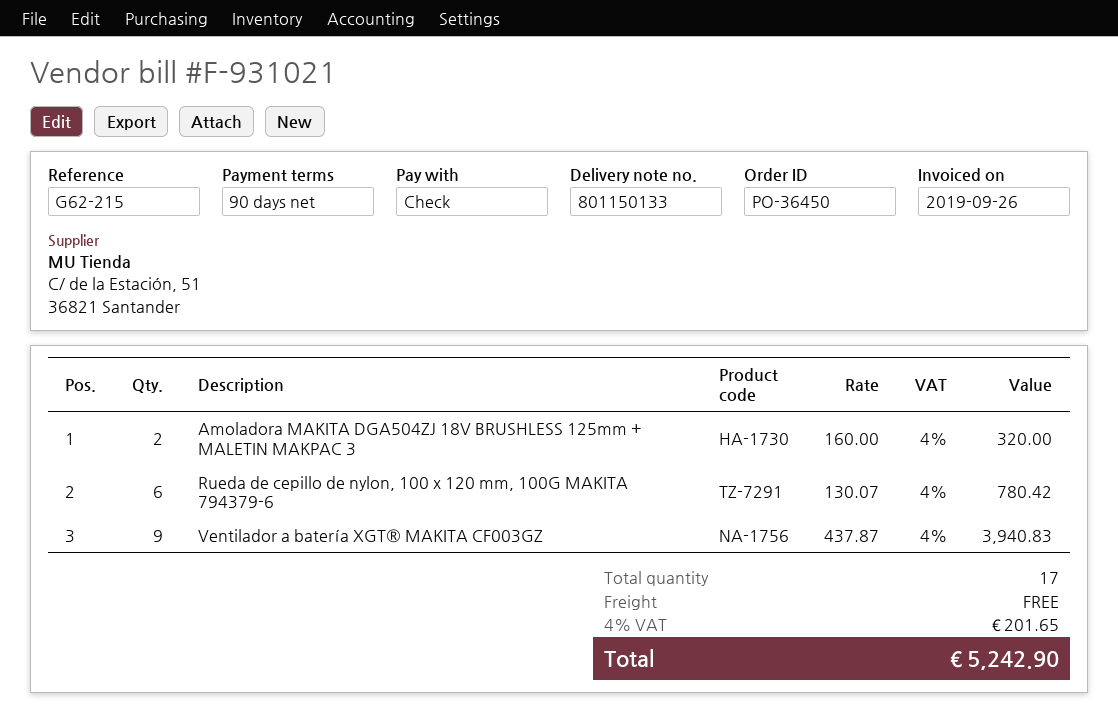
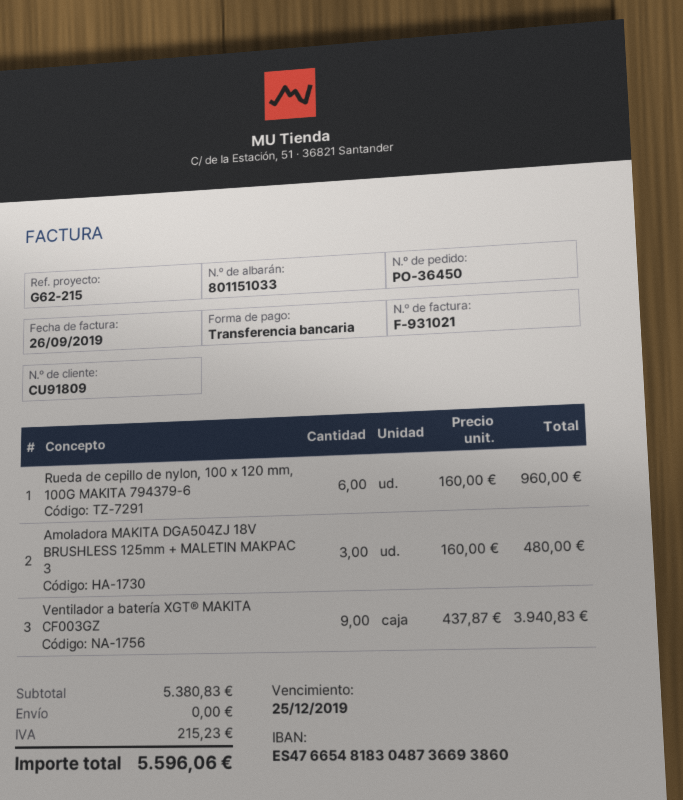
delivery note number: 801150133 -> 801151033
payment method: cheque -> bank transfer
Amoladora MAKITA DGA504ZJ 18V BRUSHLESS 125mm + MALETIN MAKPAC 3: 2 x 160.00 = 320.00 -> 3 x 160.00 = 480.00
Rueda de cepillo de nylon, 100 x 120 mm, 100G MAKITA 794379-6: 6 x 130.07 = 780.42 -> 6 x 160.00 = 960.00
tax: 201.65 -> 215.23
total: 5242.90 -> 5596.06

